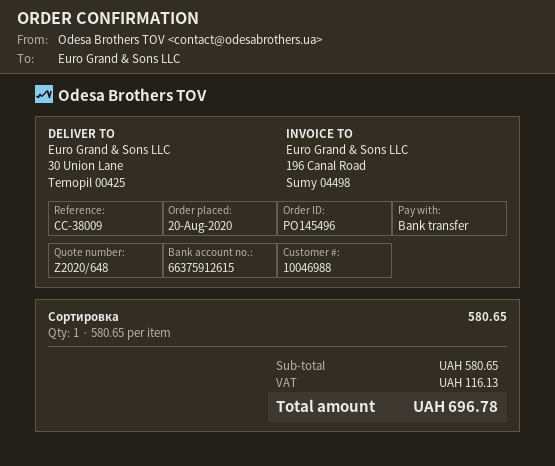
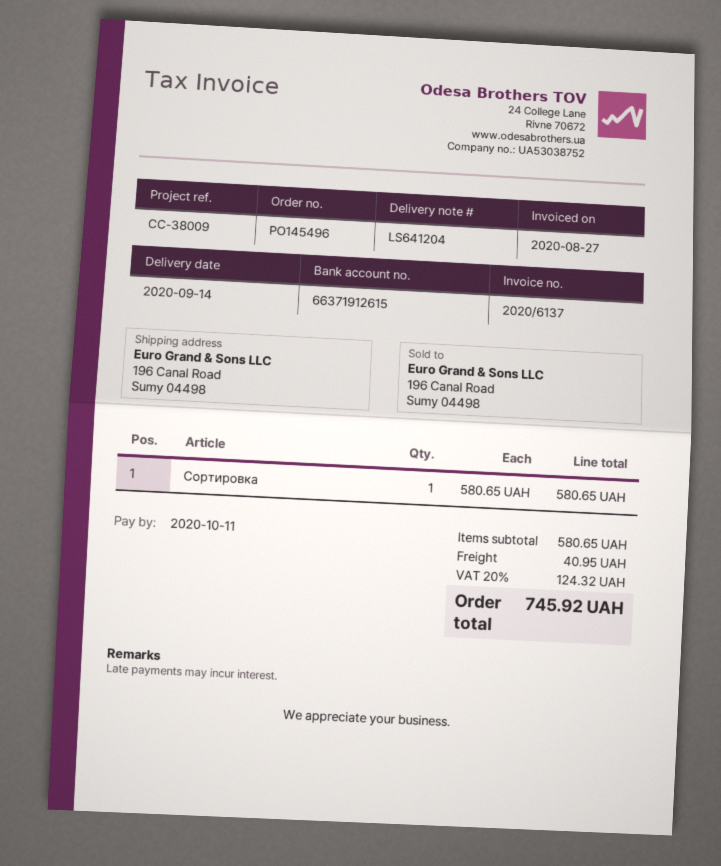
bank account: 66375912615 -> 66371912615
ship to: 30 Union Lane, Ternopil 00425 -> 196 Canal Road, Sumy 04498
shipping: none -> 40.95
tax: 116.13 -> 124.32
total: 696.78 -> 745.92

